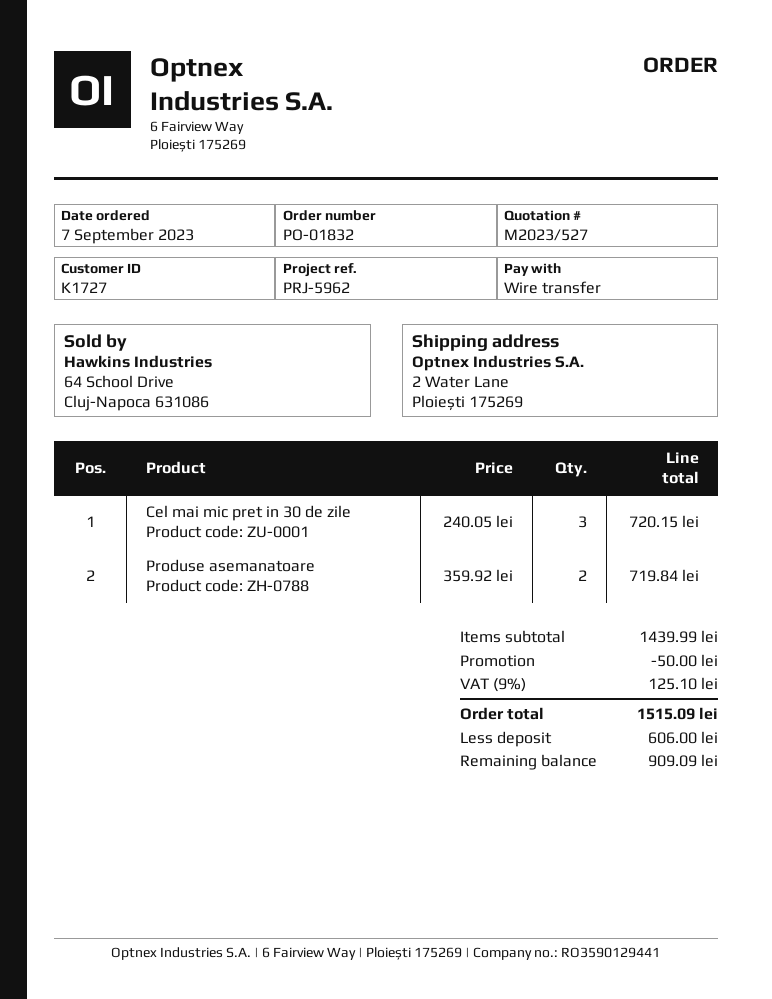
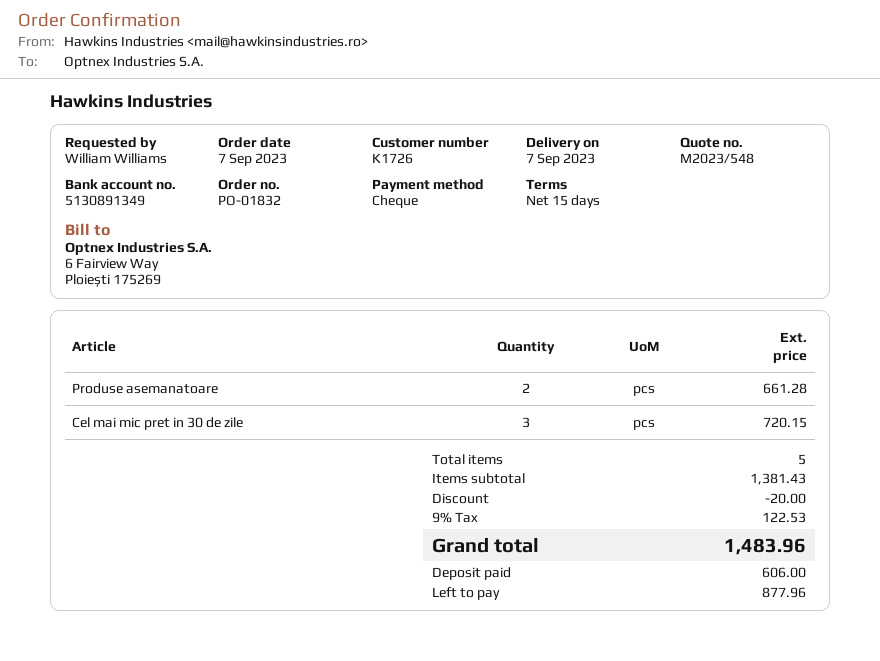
quote number: M2023/527 -> M2023/548
customer number: K1727 -> K1726
payment method: bank transfer -> cheque
Produse asemanatoare: 2 for 719.84 -> 2 for 661.28
subtotal: 1439.99 -> 1381.43
discount: 50.00 -> 20.00
tax: 9% = 125.10 -> 9% = 122.53
total: 1515.09 -> 1483.96
balance: 909.09 -> 877.96

